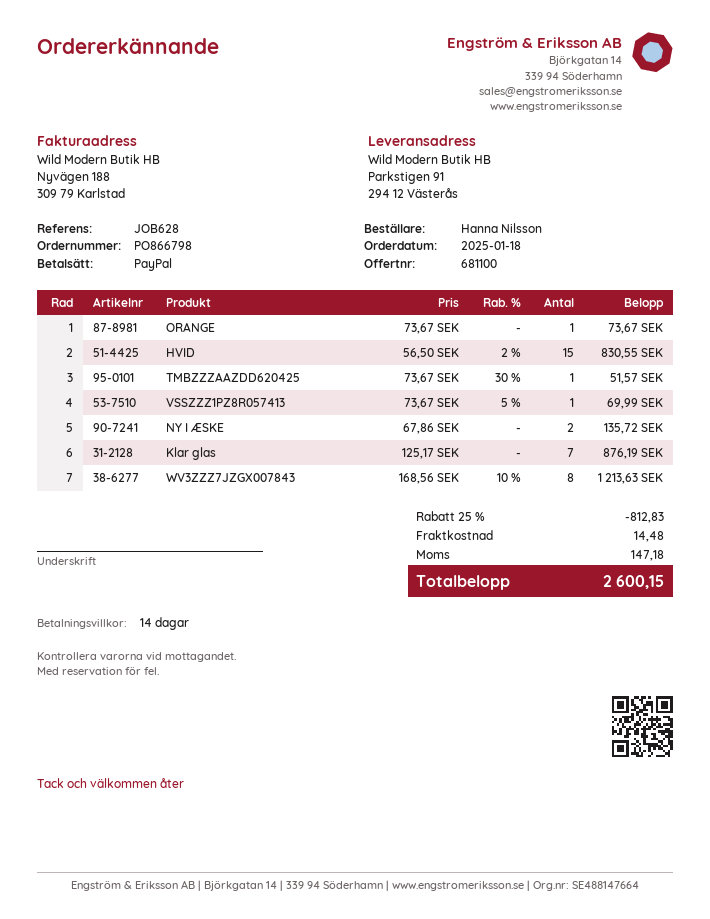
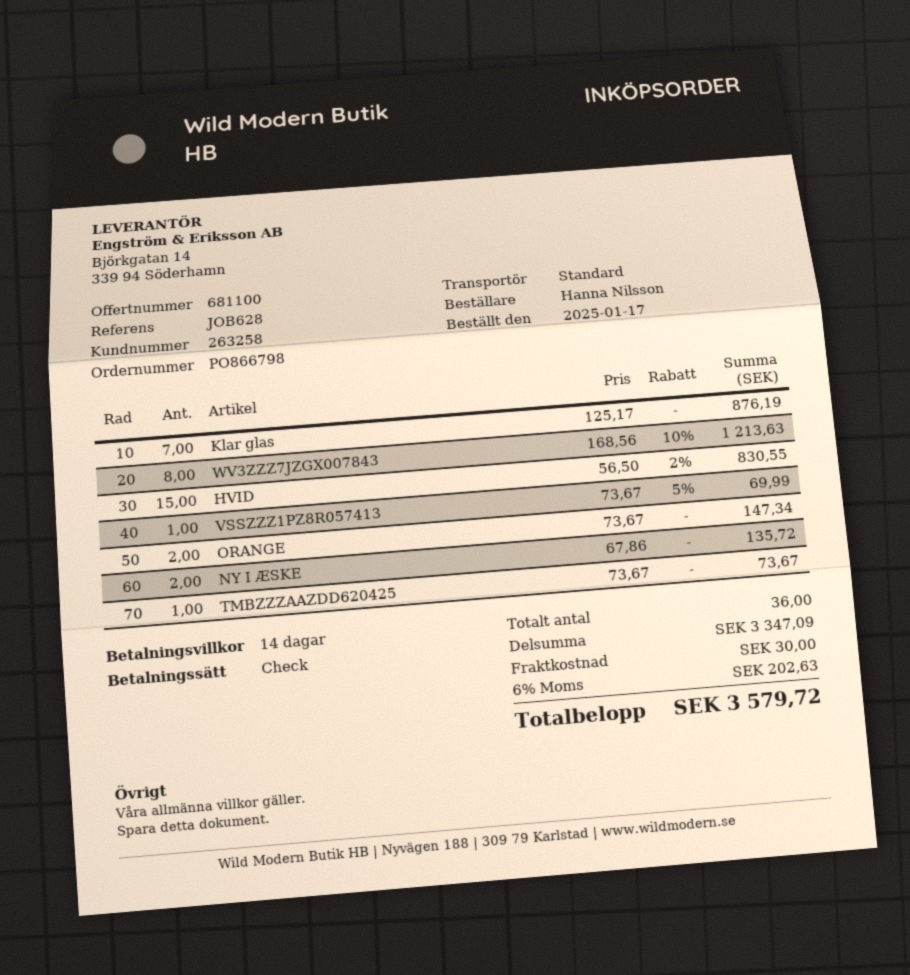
order date: 2025-01-18 -> 2025-01-17
payment method: PayPal -> cheque
ORANGE: 1 x 73.67 = 73.67 -> 2 x 73.67 = 147.34
TMBZZZAAZDD620425: 1 x 73.67 - 30% = 51.57 -> 1 x 73.67 = 73.67
discount: 25% = 812.83 -> none
shipping: 14.48 -> 30.00
tax: 147.18 -> 202.63
total: 2600.15 -> 3579.72

